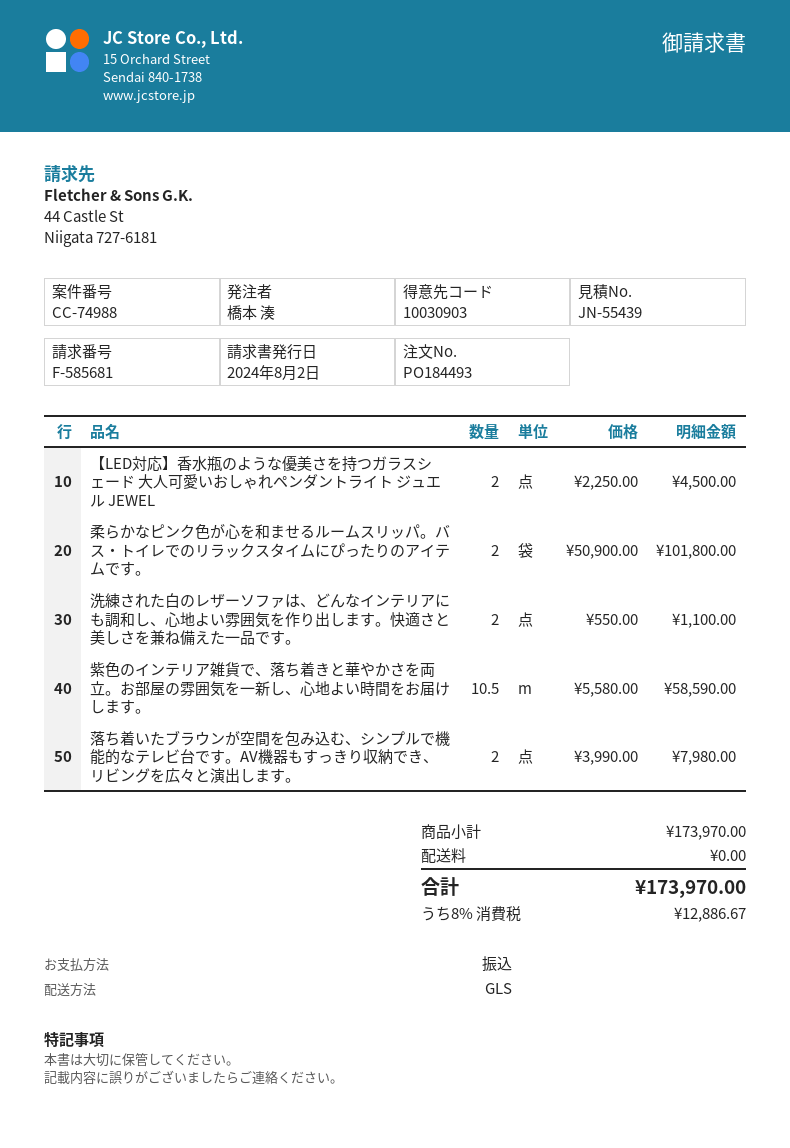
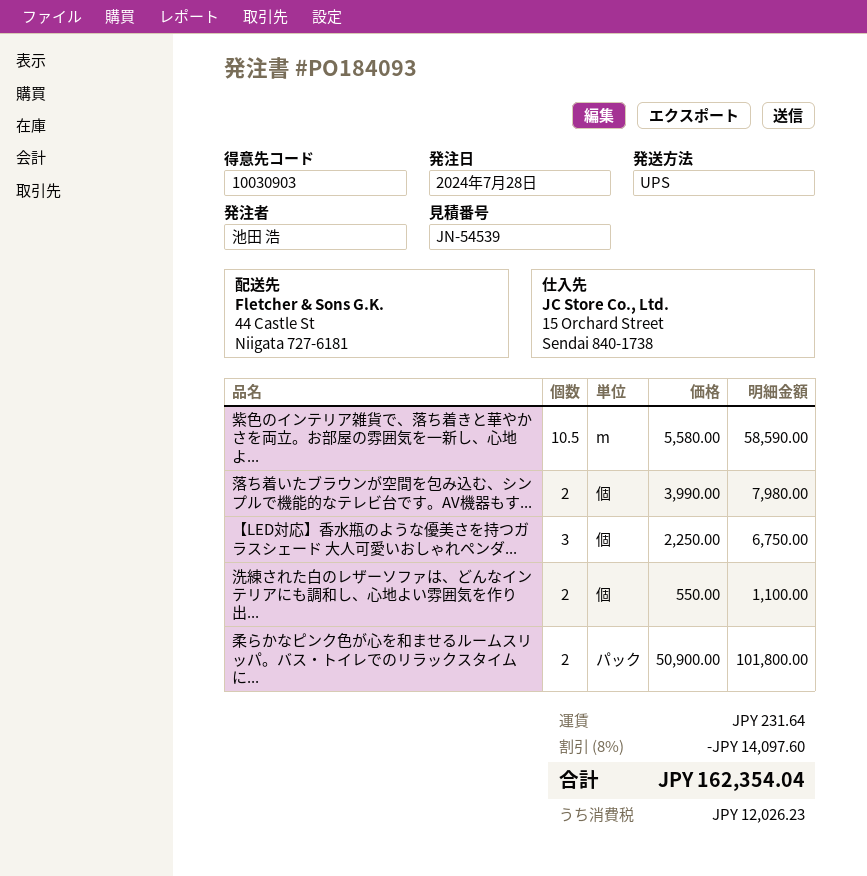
quote number: JN-55439 -> JN-54539
order number: PO184493 -> PO184093
ordered by: 橋本 湊 -> 池田 浩
shipping method: GLS -> UPS
【LED対応】香水瓶のような優美さを持つガラスシェード 大人可愛いおしゃれペンダントライト ジュエル JEWEL: 2 x 2250.00 = 4500.00 -> 3 x 2250.00 = 6750.00
discount: none -> 8% = 14097.60
shipping: 0.00 -> 231.64
tax: 12886.67 -> 12026.23
total: 173970.00 -> 162354.04

